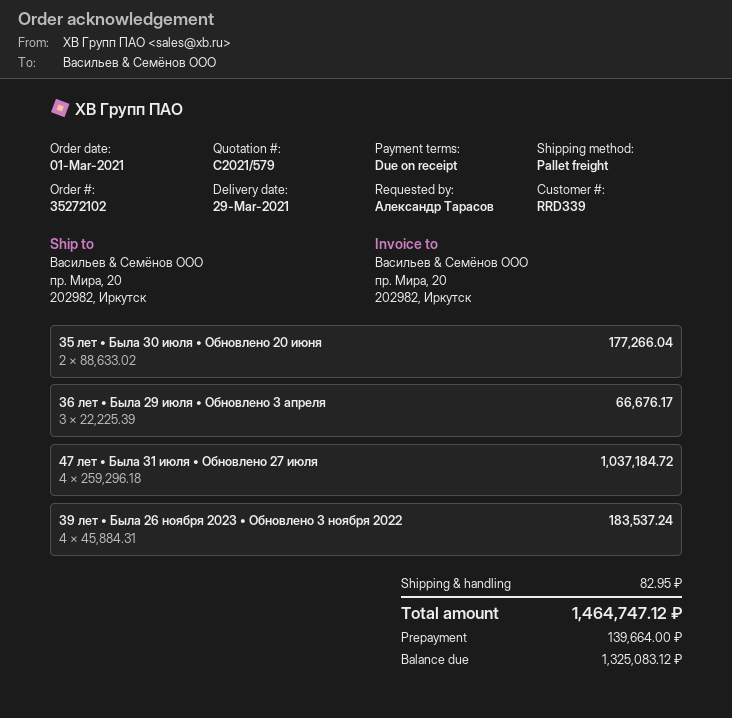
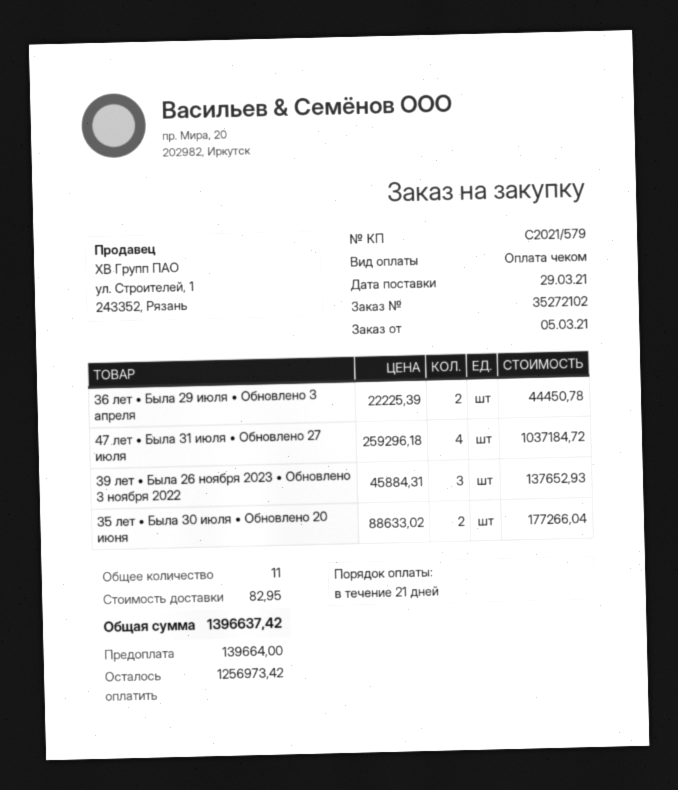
order date: 2021-03-01 -> 2021-03-05
payment terms: on receipt -> 21 days
36 лет • Была 29 июля • Обновлено 3 апреля: 3 x 22225.39 = 66676.17 -> 2 x 22225.39 = 44450.78
39 лет • Была 26 ноября 2023 • Обновлено 3 ноября 2022: 4 x 45884.31 = 183537.24 -> 3 x 45884.31 = 137652.93
total: 1464747.12 -> 1396637.42
balance: 1325083.12 -> 1256973.42

